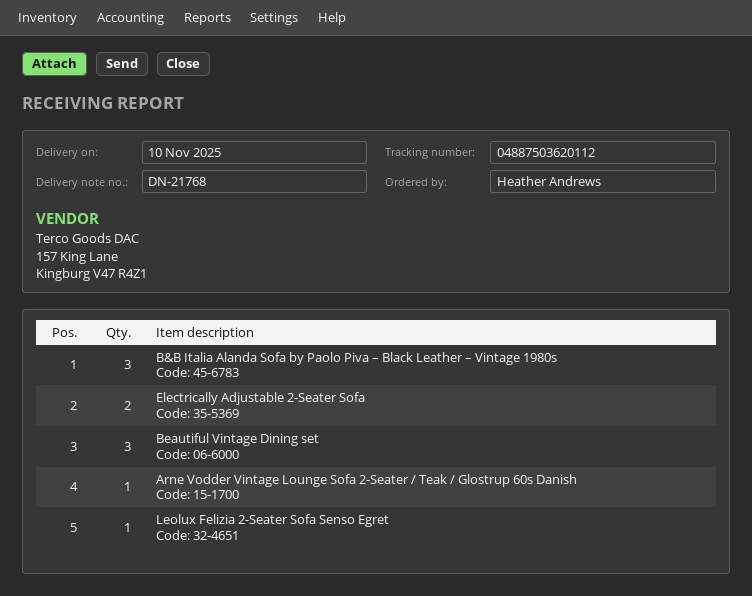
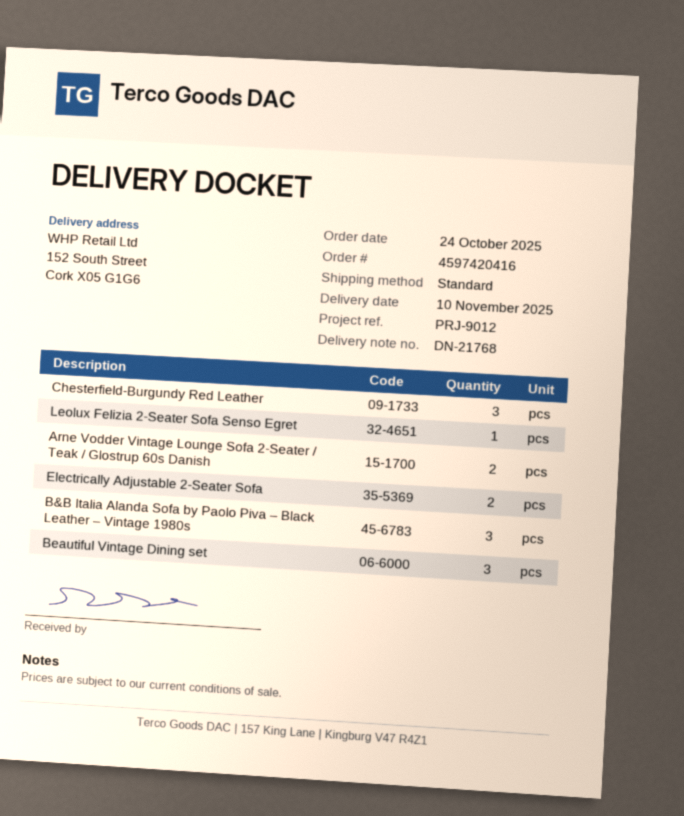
Arne Vodder Vintage Lounge Sofa 2-Seater / Teak / Glostrup 60s Danish: 1 -> 2
Chesterfield-Burgundy Red Leather: none -> 3

